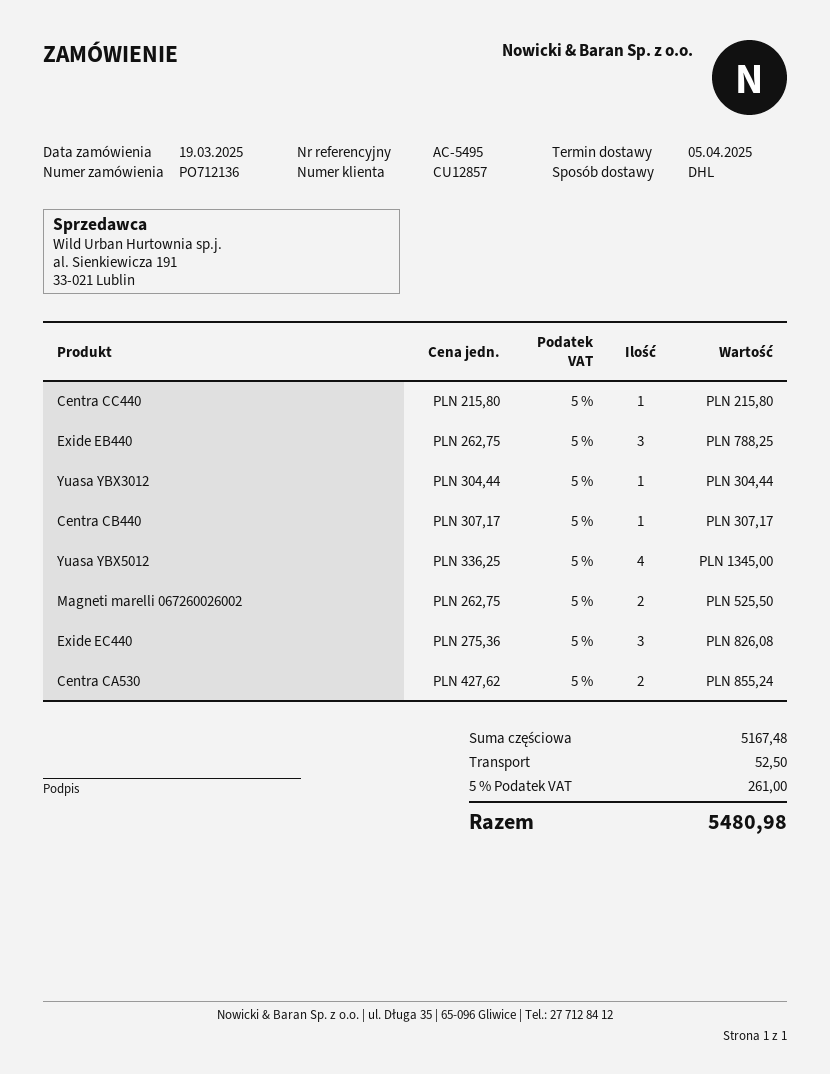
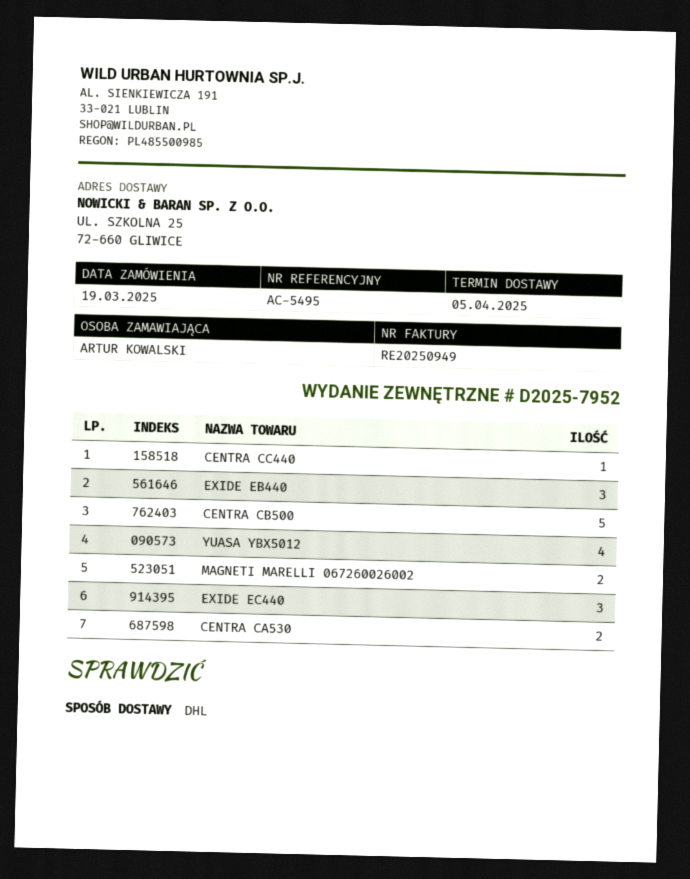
Yuasa YBX3012: 1 -> none
Centra CB440: 1 -> none
CENTRA CB500: none -> 5

